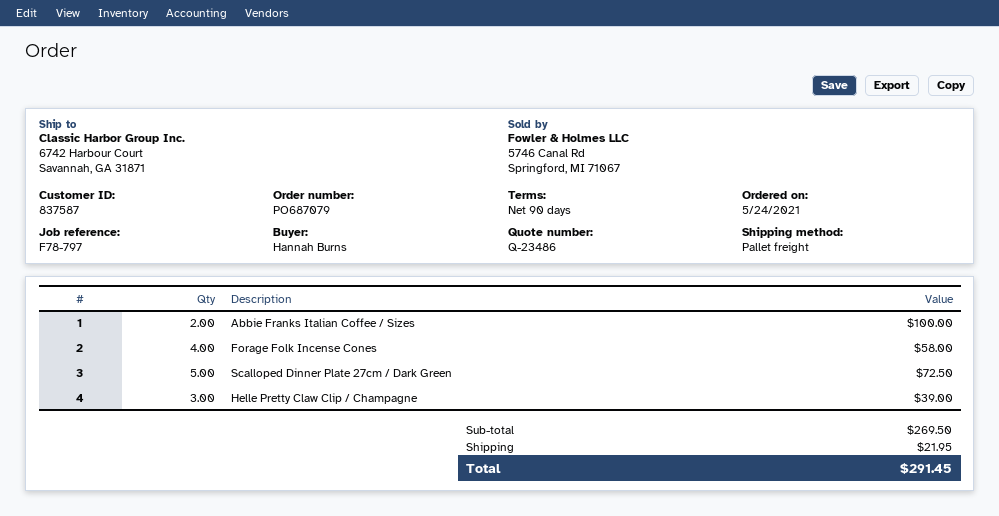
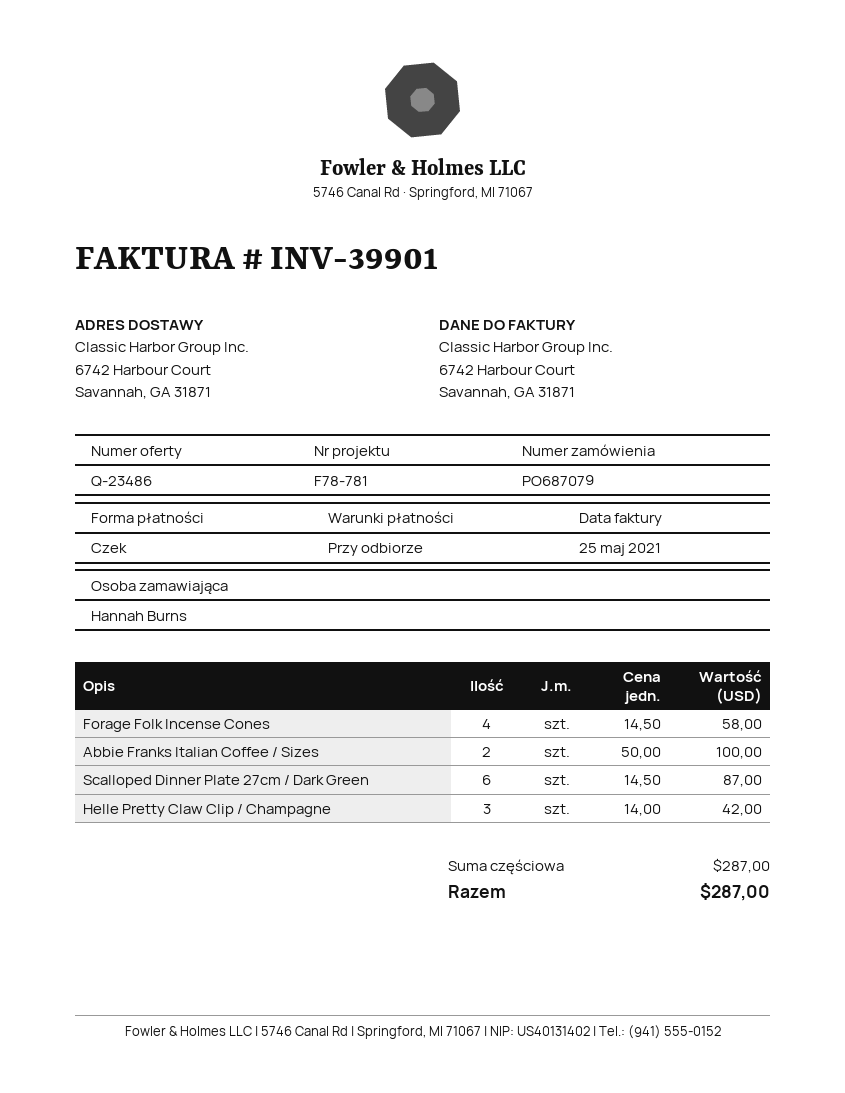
payment terms: 90 days -> on receipt
reference: F78-797 -> F78-781
Scalloped Dinner Plate 27cm / Dark Green: 5 for 72.50 -> 6 for 87.00
Helle Pretty Claw Clip / Champagne: 3 for 39.00 -> 3 for 42.00
subtotal: 269.50 -> 287.00
shipping: 21.95 -> none
total: 291.45 -> 287.00

